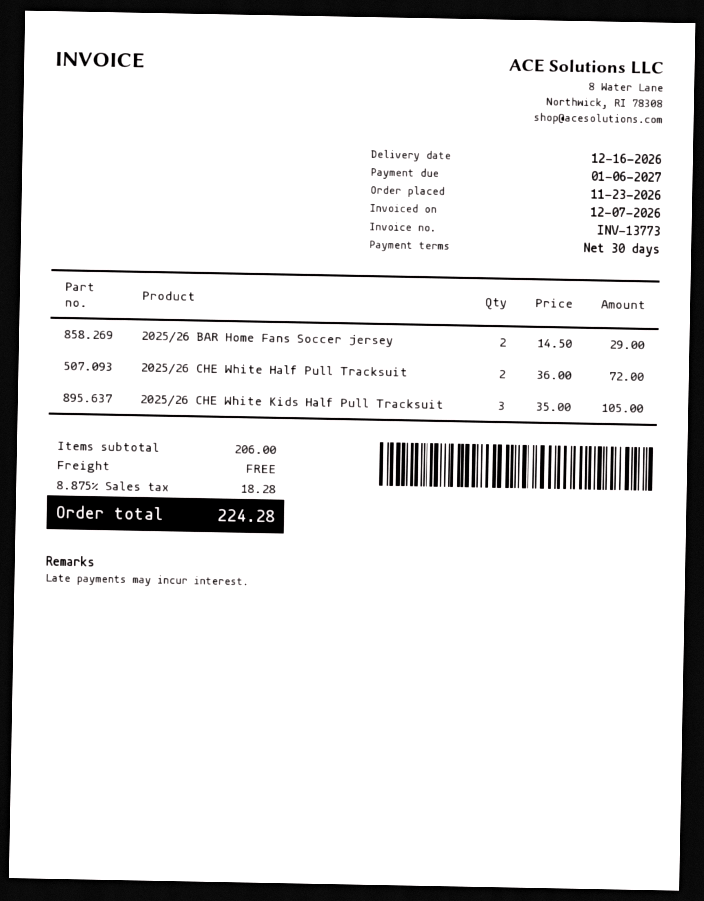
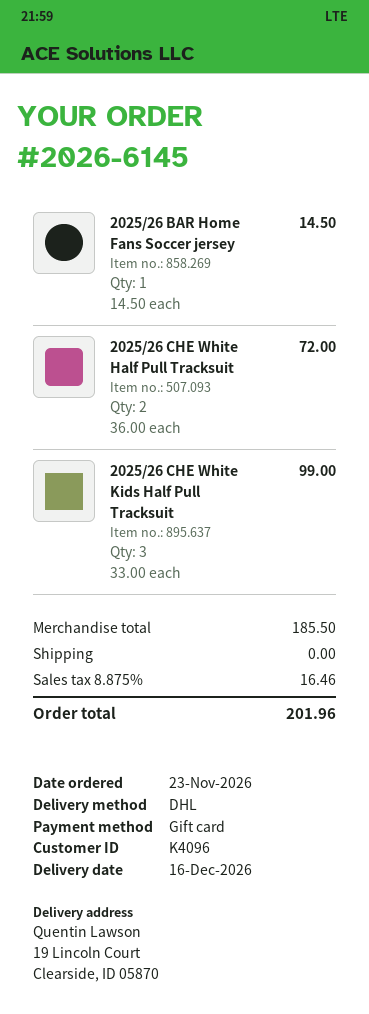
2025/26 BAR Home Fans Soccer jersey: 2 x 14.50 = 29.00 -> 1 x 14.50 = 14.50
2025/26 CHE White Kids Half Pull Tracksuit: 3 x 35.00 = 105.00 -> 3 x 33.00 = 99.00
subtotal: 206.00 -> 185.50
tax: 8.875% = 18.28 -> 8.875% = 16.46
total: 224.28 -> 201.96

